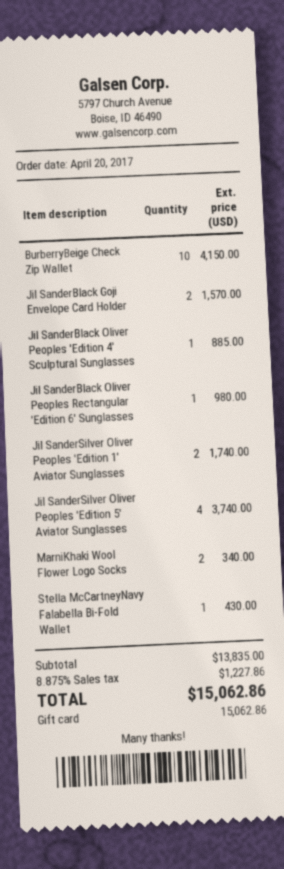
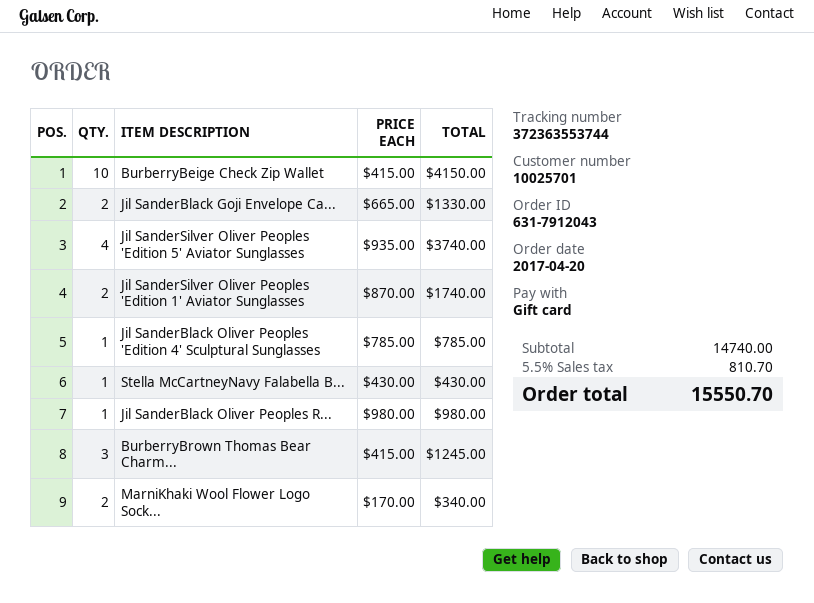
Jil SanderBlack Goji Envelope Card Holder: 2 for 1570.00 -> 2 for 1330.00
Jil SanderBlack Oliver Peoples 'Edition 4' Sculptural Sunglasses: 1 for 885.00 -> 1 for 785.00
BurberryBrown Thomas Bear Charm...: none -> 3 for 1245.00
subtotal: 13835.00 -> 14740.00
tax: 8.875% = 1227.86 -> 5.5% = 810.70
total: 15062.86 -> 15550.70

